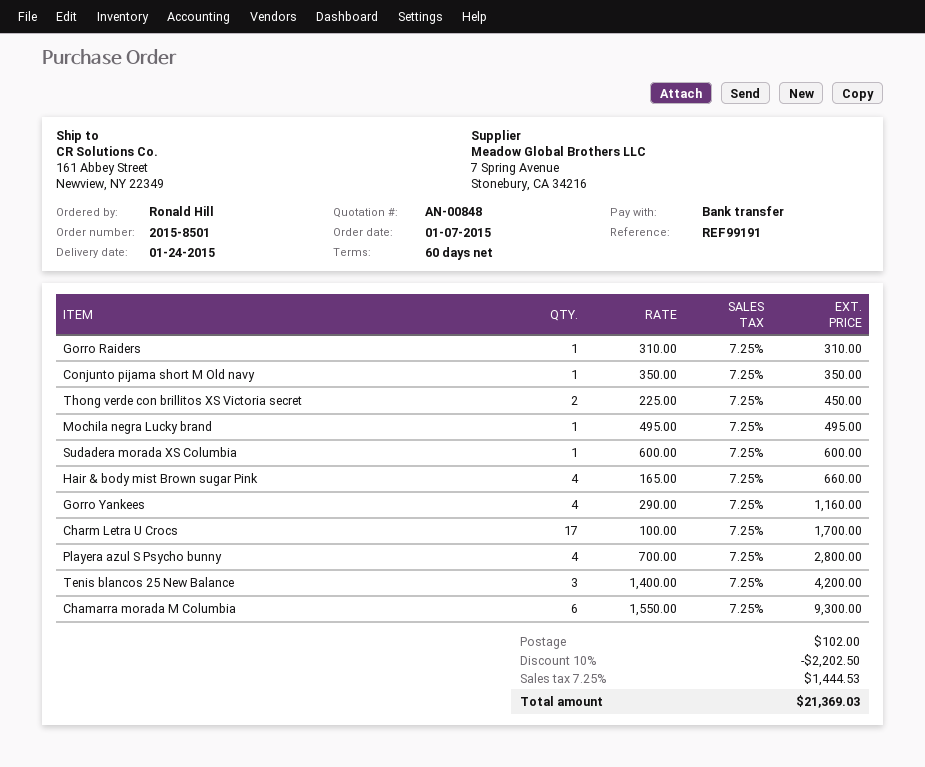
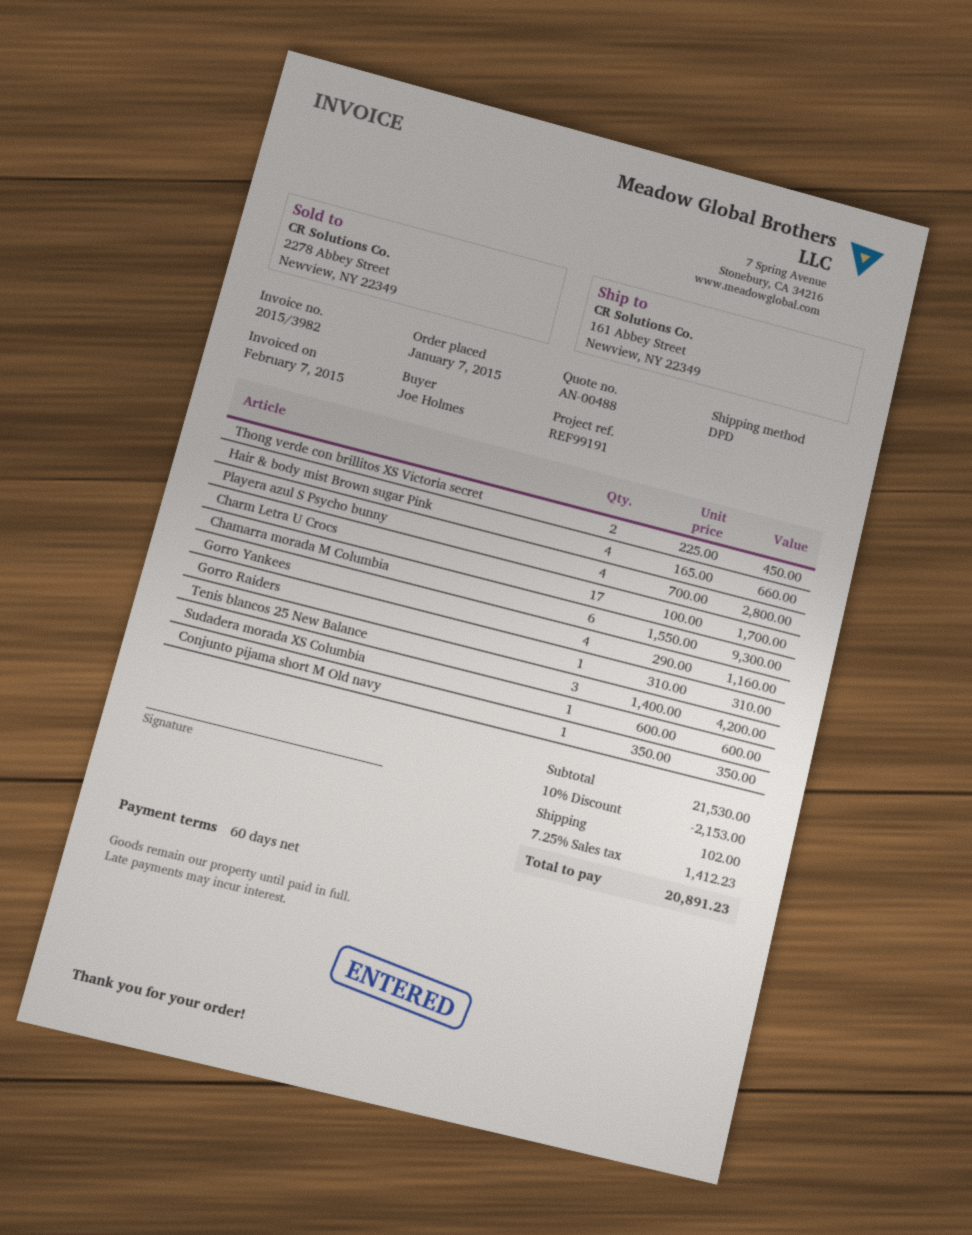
quote number: AN-00848 -> AN-00488
ordered by: Ronald Hill -> Joe Holmes
Mochila negra Lucky brand: 1 x 495.00 = 495.00 -> none
discount: 10% = 2202.50 -> 10% = 2153.00
tax: 7.25% = 1444.53 -> 7.25% = 1412.23
total: 21369.03 -> 20891.23

